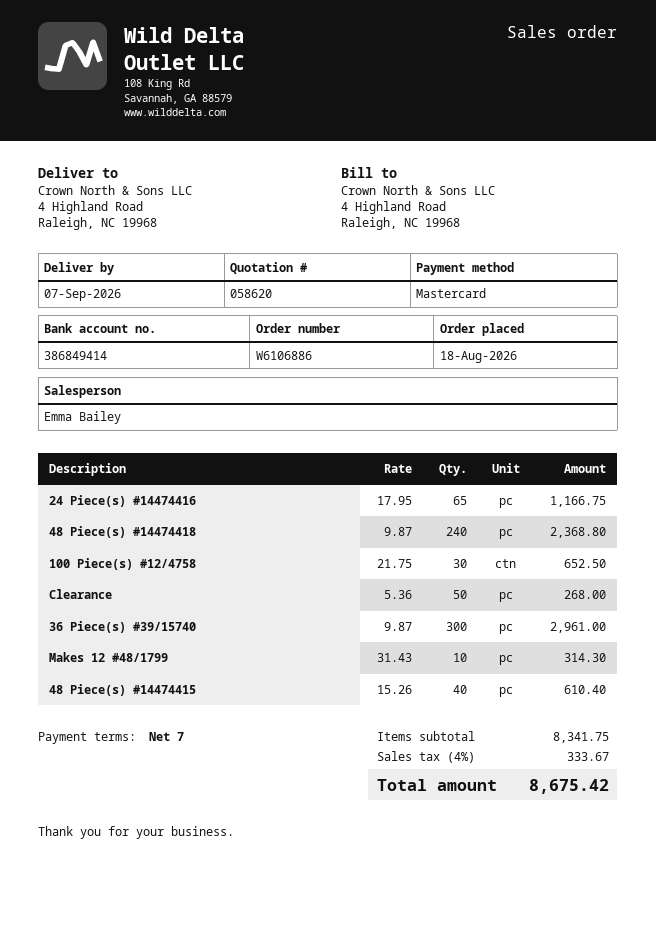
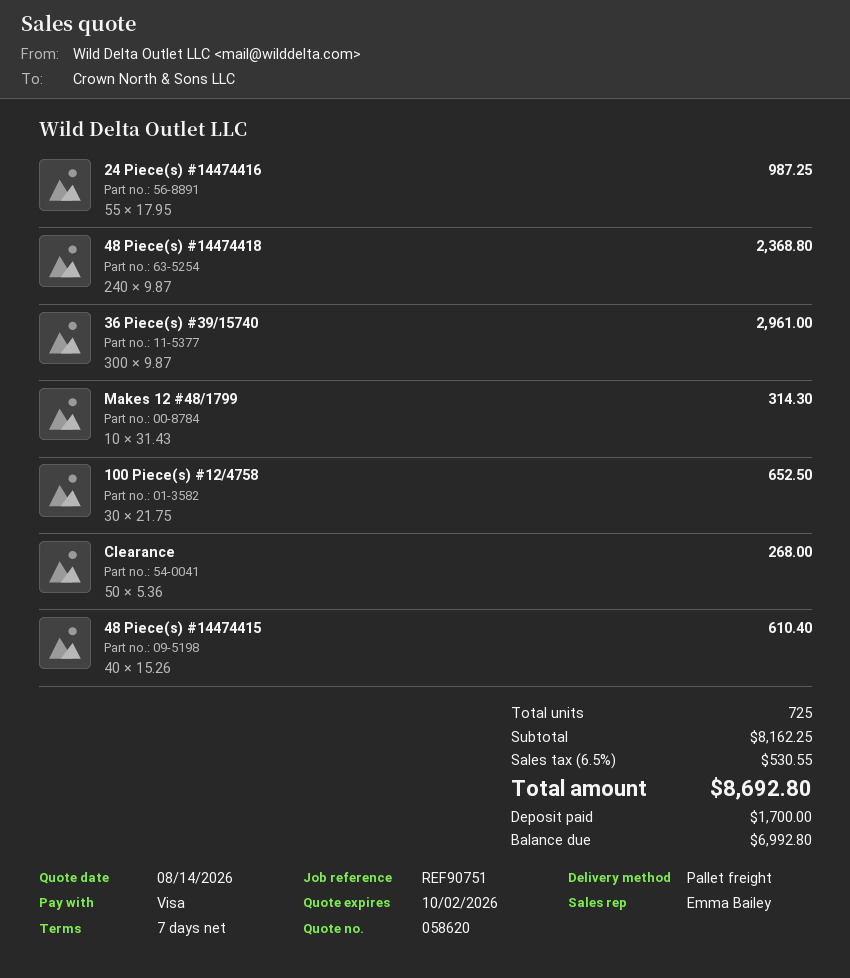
payment method: Mastercard -> Visa
24 Piece(s) #14474416: 65 x 17.95 = 1166.75 -> 55 x 17.95 = 987.25
subtotal: 8341.75 -> 8162.25
tax: 4% = 333.67 -> 6.5% = 530.55
total: 8675.42 -> 8692.80

